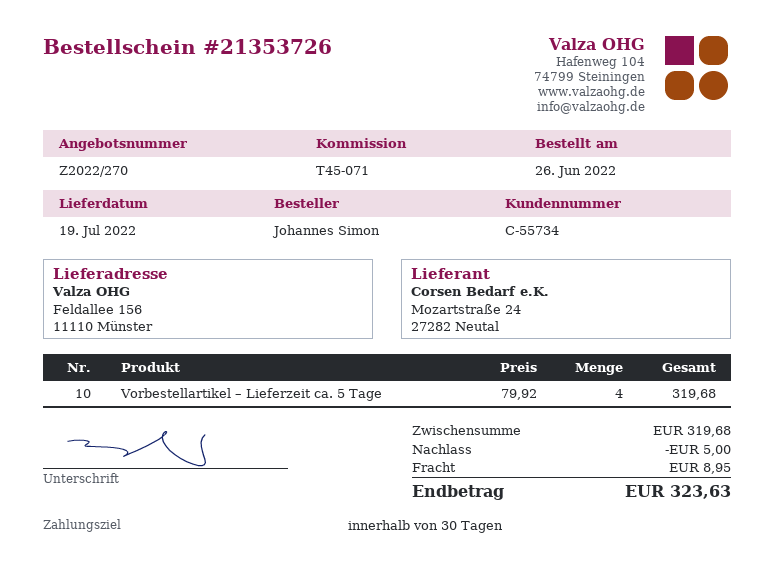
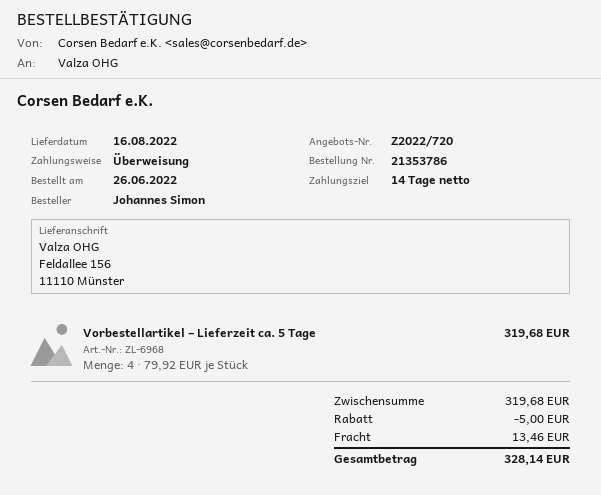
quote number: Z2022/270 -> Z2022/720
order number: 21353726 -> 21353786
delivery date: 2022-07-19 -> 2022-08-16
payment terms: 30 days -> 14 days
shipping: 8.95 -> 13.46
total: 323.63 -> 328.14

